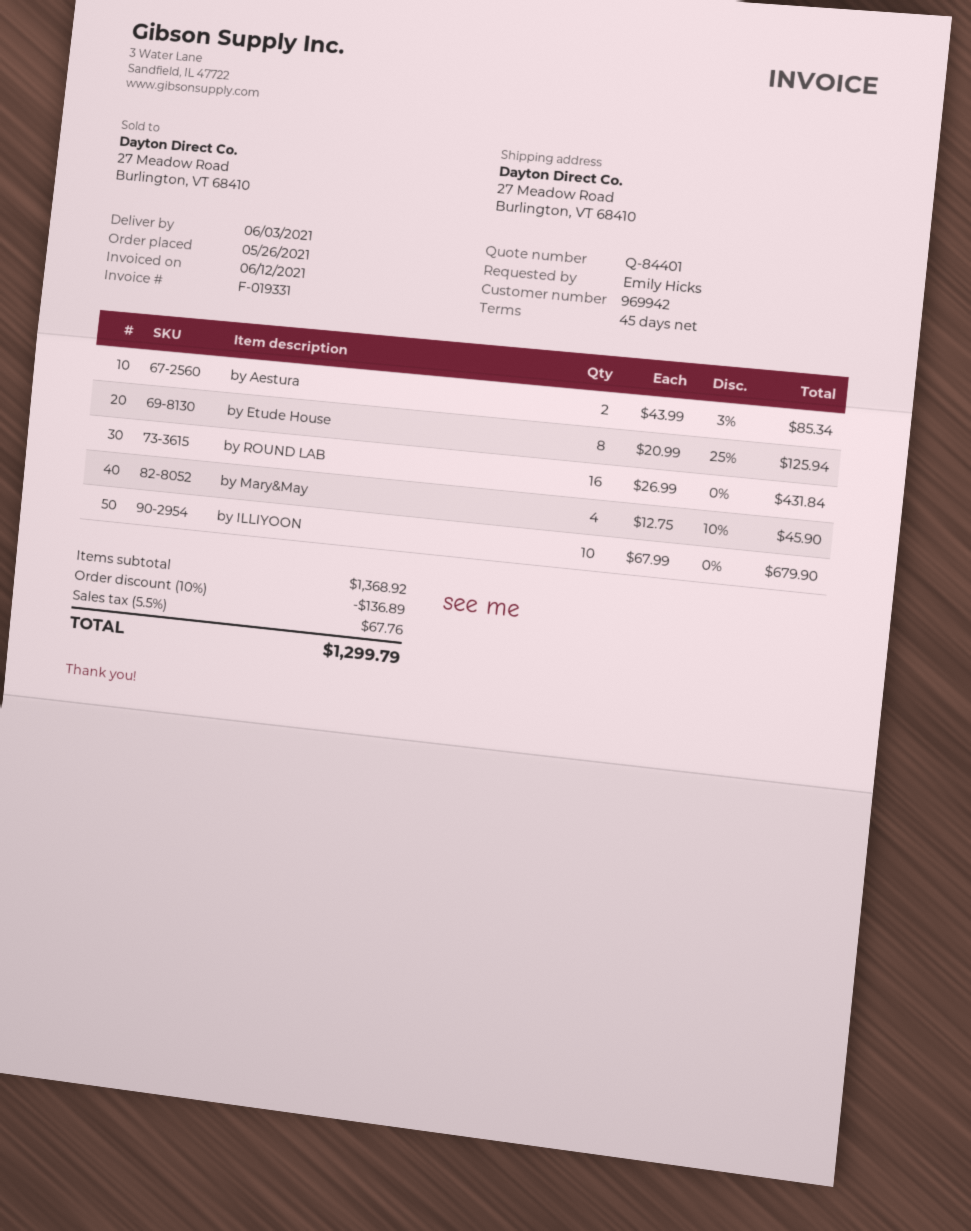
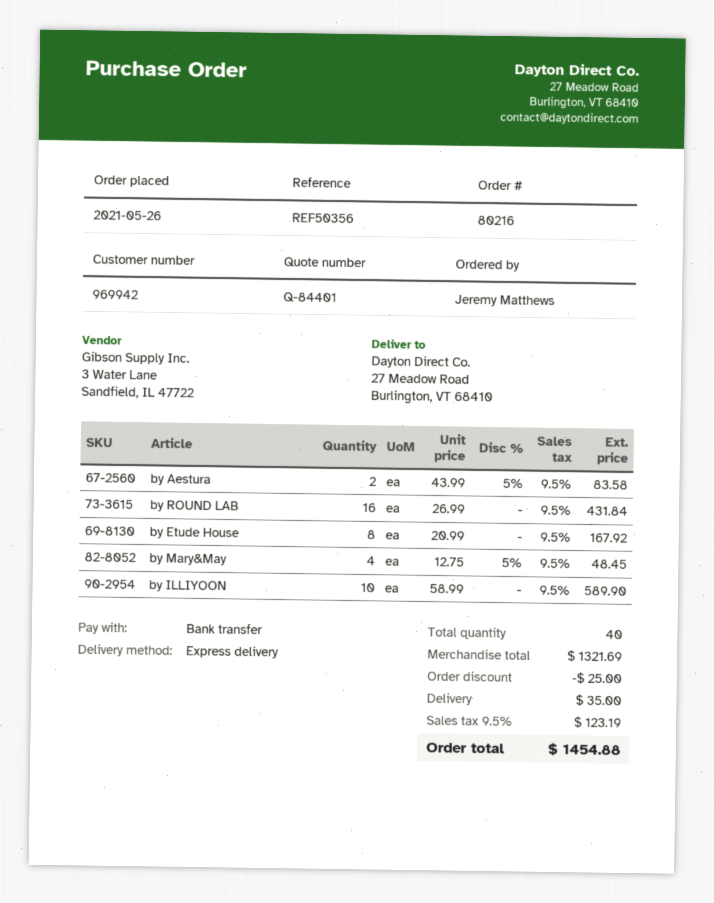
ordered by: Emily Hicks -> Jeremy Matthews
by Aestura: 2 x 43.99 - 3% = 85.34 -> 2 x 43.99 - 5% = 83.58
by Etude House: 8 x 20.99 - 25% = 125.94 -> 8 x 20.99 = 167.92
by Mary&May: 4 x 12.75 - 10% = 45.90 -> 4 x 12.75 - 5% = 48.45
by ILLIYOON: 10 x 67.99 = 679.90 -> 10 x 58.99 = 589.90
subtotal: 1368.92 -> 1321.69
discount: 136.89 -> 25.00
shipping: none -> 35.00
tax: 5.5% = 67.76 -> 9.5% = 123.19
total: 1299.79 -> 1454.88

